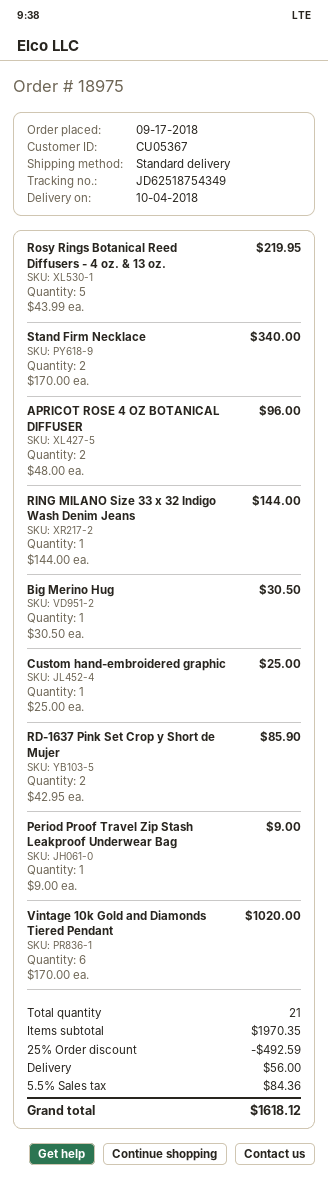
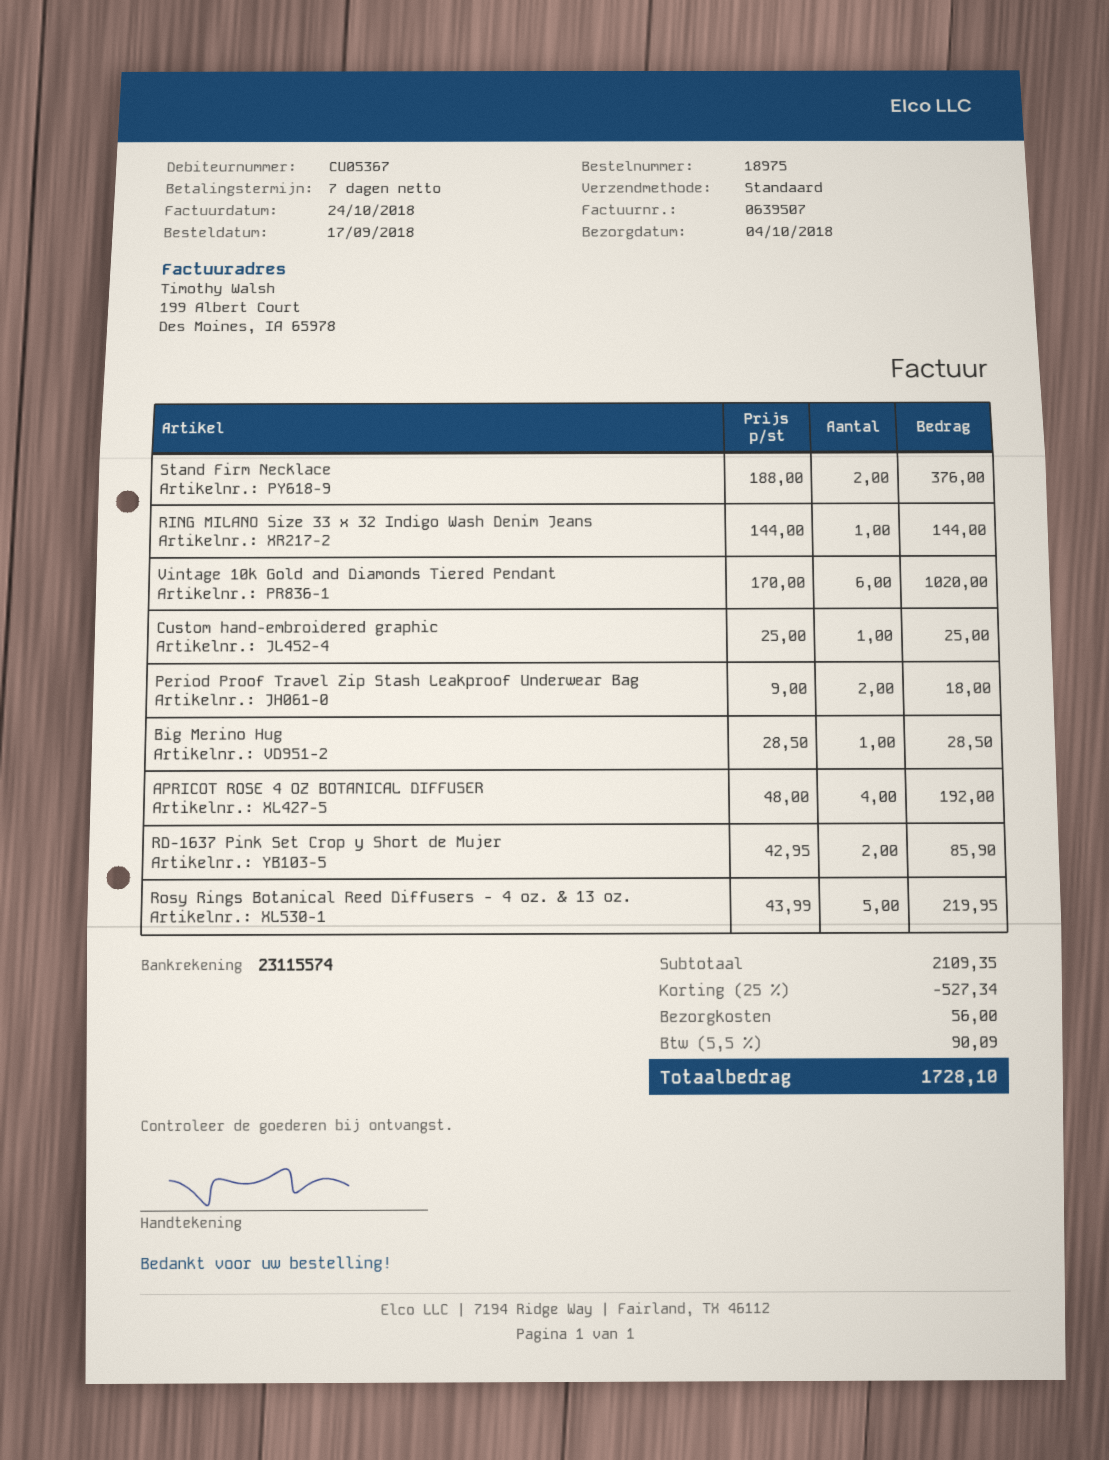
Stand Firm Necklace: 2 x 170.00 = 340.00 -> 2 x 188.00 = 376.00
APRICOT ROSE 4 OZ BOTANICAL DIFFUSER: 2 x 48.00 = 96.00 -> 4 x 48.00 = 192.00
Big Merino Hug: 1 x 30.50 = 30.50 -> 1 x 28.50 = 28.50
Period Proof Travel Zip Stash Leakproof Underwear Bag: 1 x 9.00 = 9.00 -> 2 x 9.00 = 18.00
subtotal: 1970.35 -> 2109.35
discount: 25% = 492.59 -> 25% = 527.34
tax: 5.5% = 84.36 -> 5.5% = 90.09
total: 1618.12 -> 1728.10

